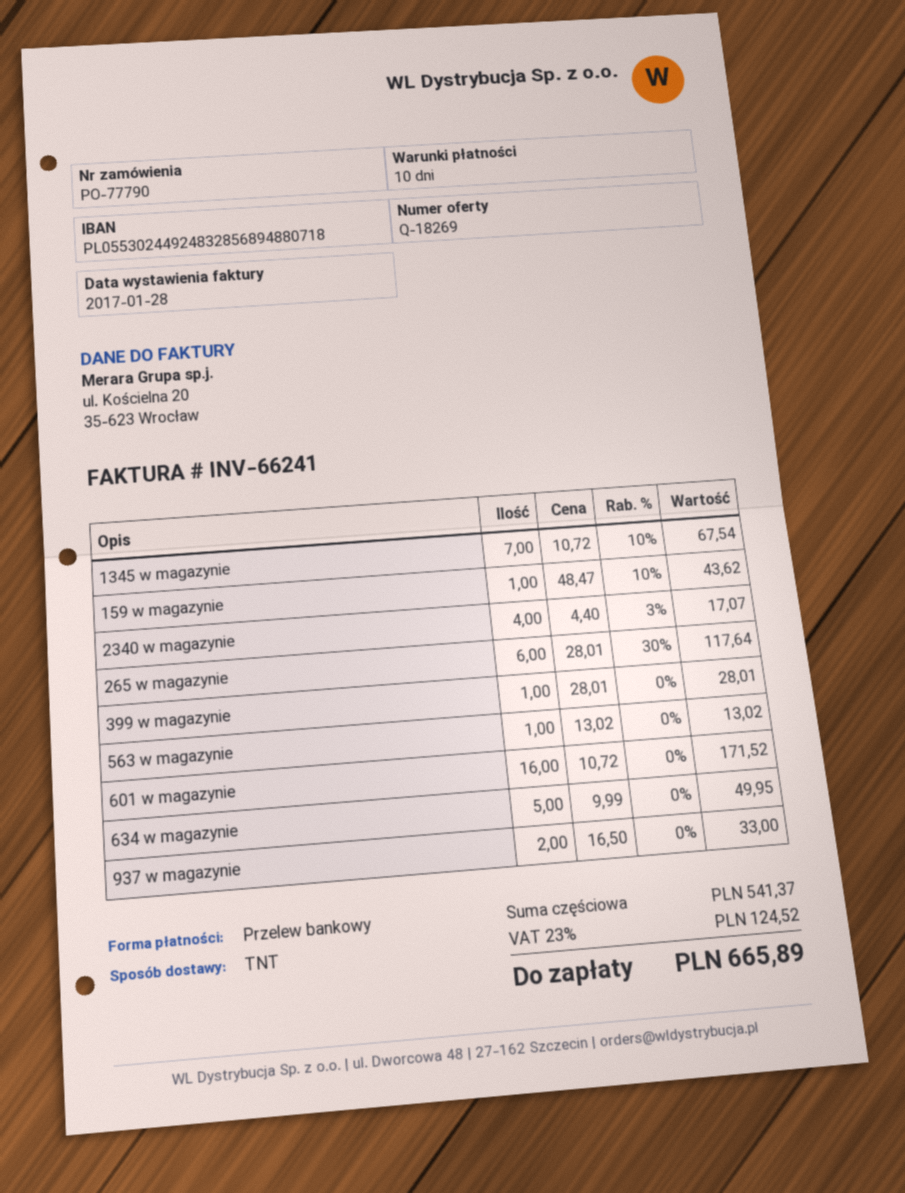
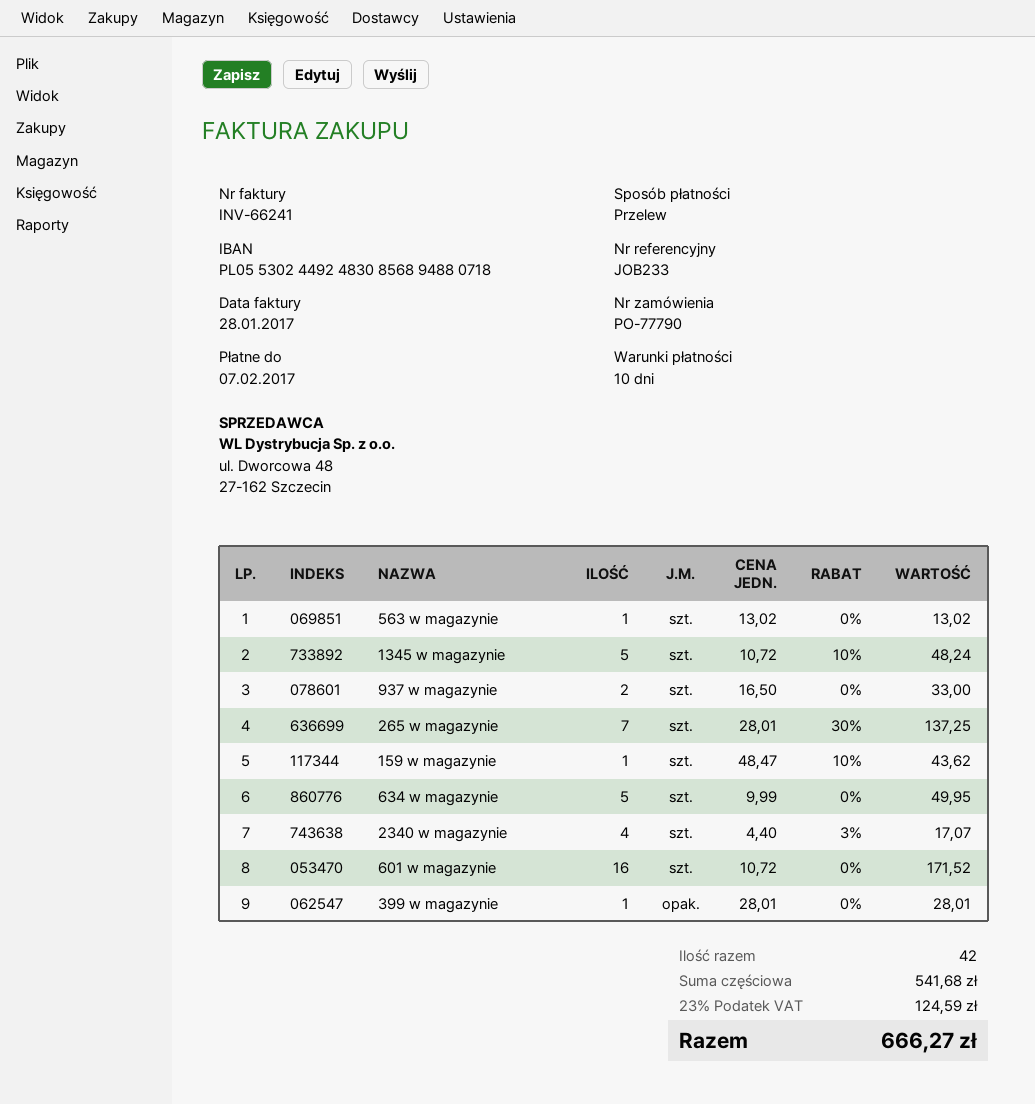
bank account: PL05530244924832856894880718 -> PL05530244924830856894880718
1345 w magazynie: 7 x 10.72 - 10% = 67.54 -> 5 x 10.72 - 10% = 48.24
265 w magazynie: 6 x 28.01 - 30% = 117.64 -> 7 x 28.01 - 30% = 137.25
subtotal: 541.37 -> 541.68
tax: 23% = 124.52 -> 23% = 124.59
total: 665.89 -> 666.27

